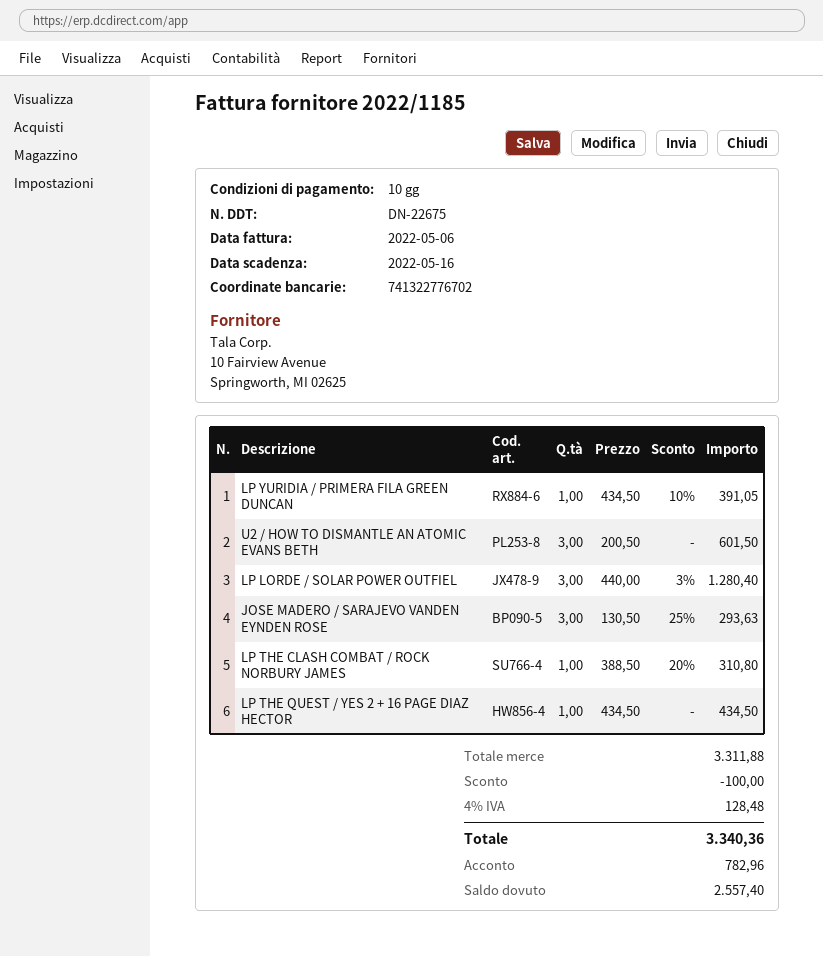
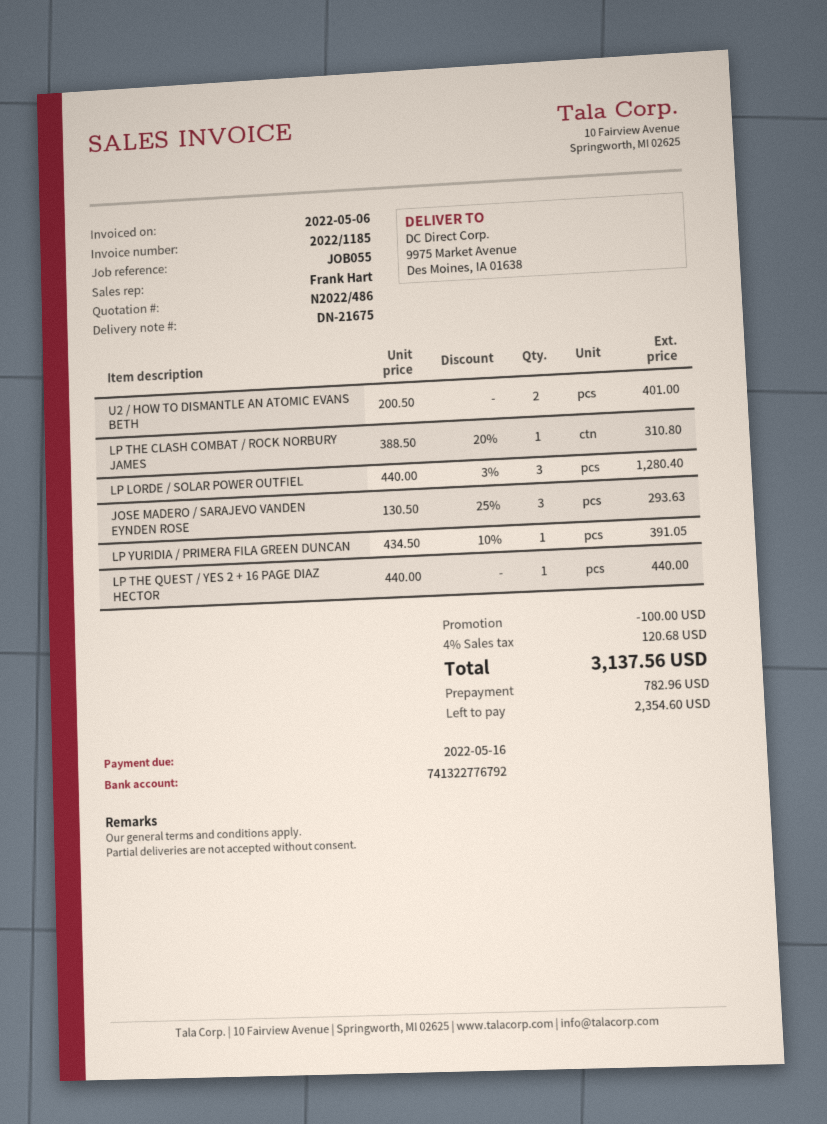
delivery note number: DN-22675 -> DN-21675
bank account: 741322776702 -> 741322776792
U2 / HOW TO DISMANTLE AN ATOMIC EVANS BETH: 3 x 200.50 = 601.50 -> 2 x 200.50 = 401.00
LP THE QUEST / YES 2 + 16 PAGE DIAZ HECTOR: 1 x 434.50 = 434.50 -> 1 x 440.00 = 440.00
tax: 4% = 128.48 -> 4% = 120.68
total: 3340.36 -> 3137.56
balance: 2557.40 -> 2354.60

